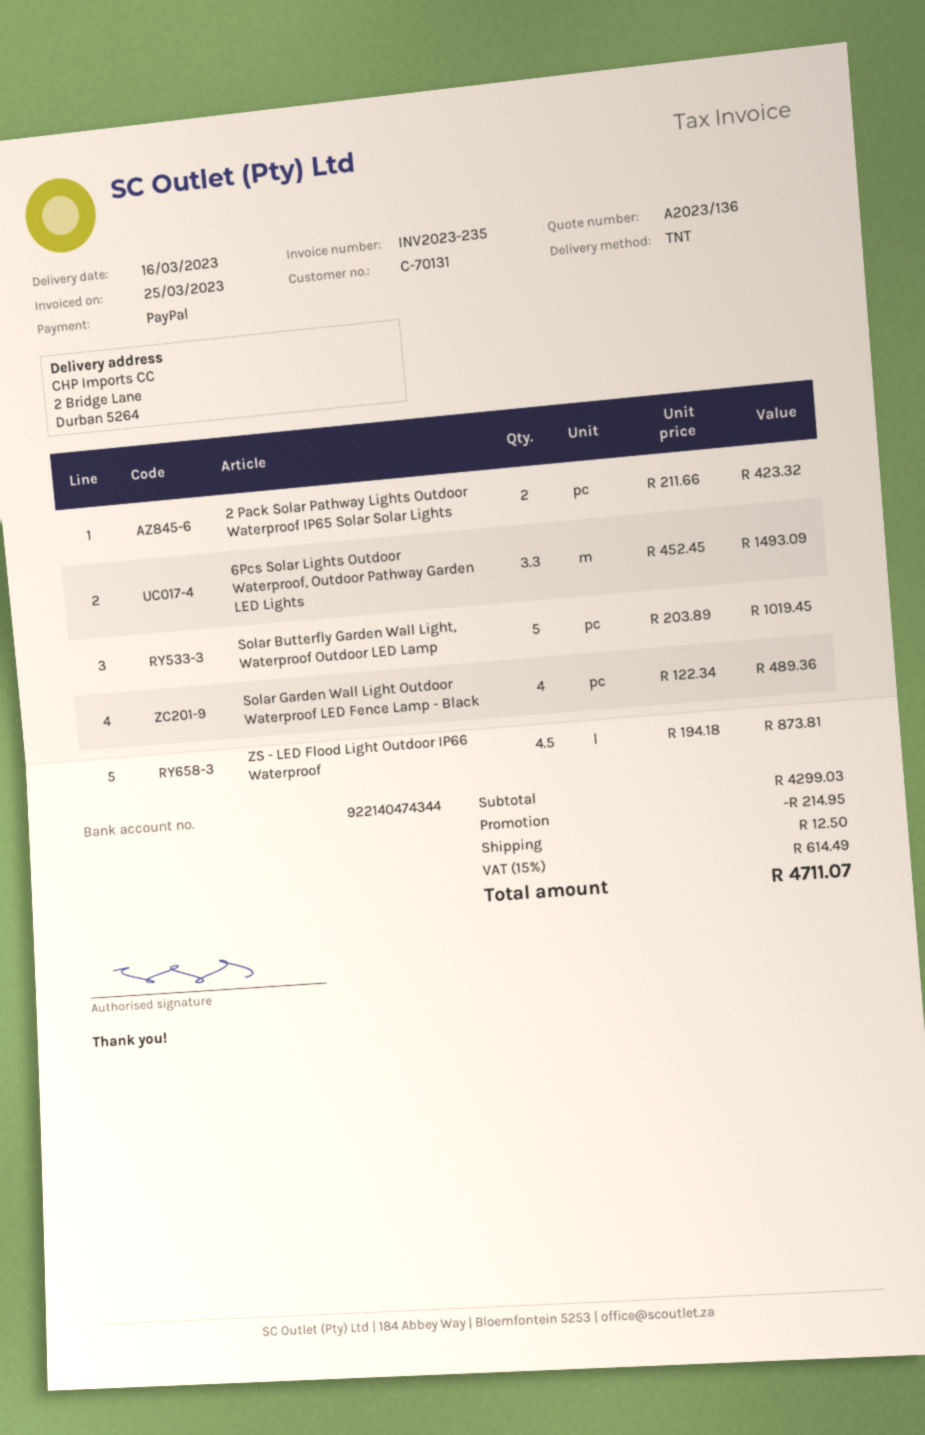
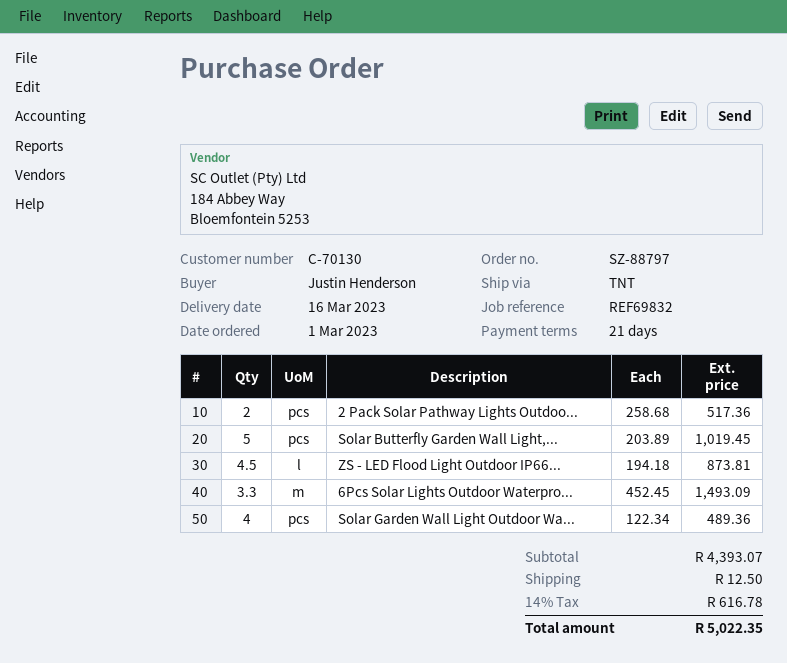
customer number: C-70131 -> C-70130
2 Pack Solar Pathway Lights Outdoor Waterproof IP65 Solar Solar Lights: 2 x 211.66 = 423.32 -> 2 x 258.68 = 517.36
subtotal: 4299.03 -> 4393.07
discount: 214.95 -> none
tax: 15% = 614.49 -> 14% = 616.78
total: 4711.07 -> 5022.35

